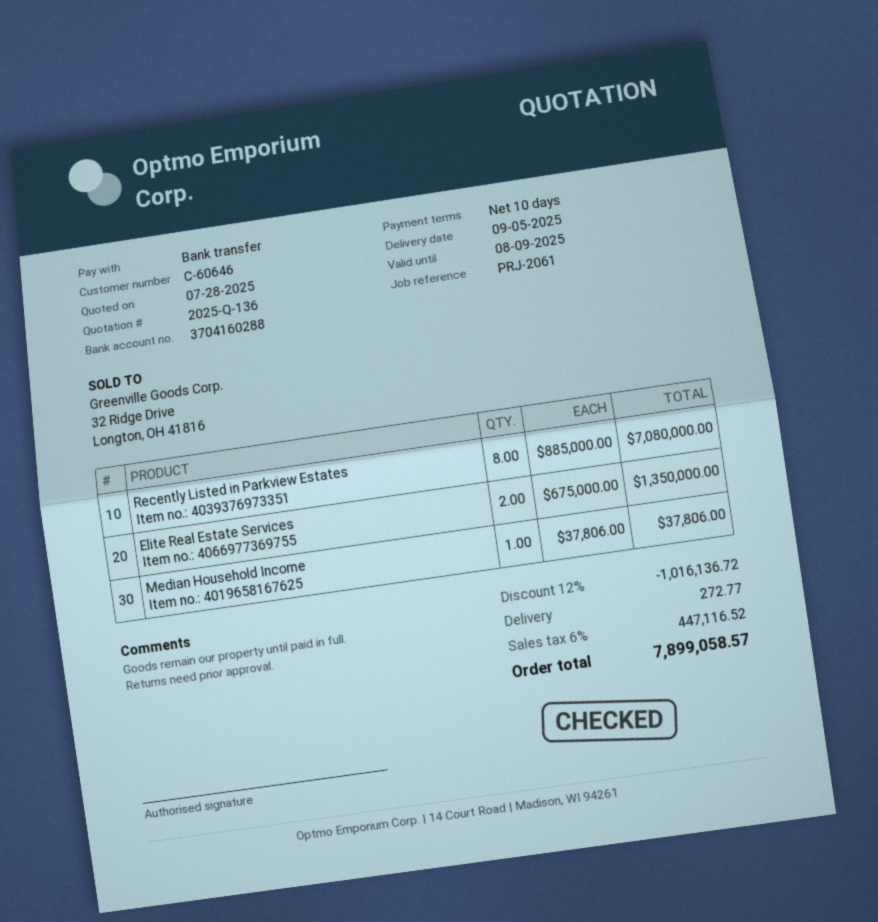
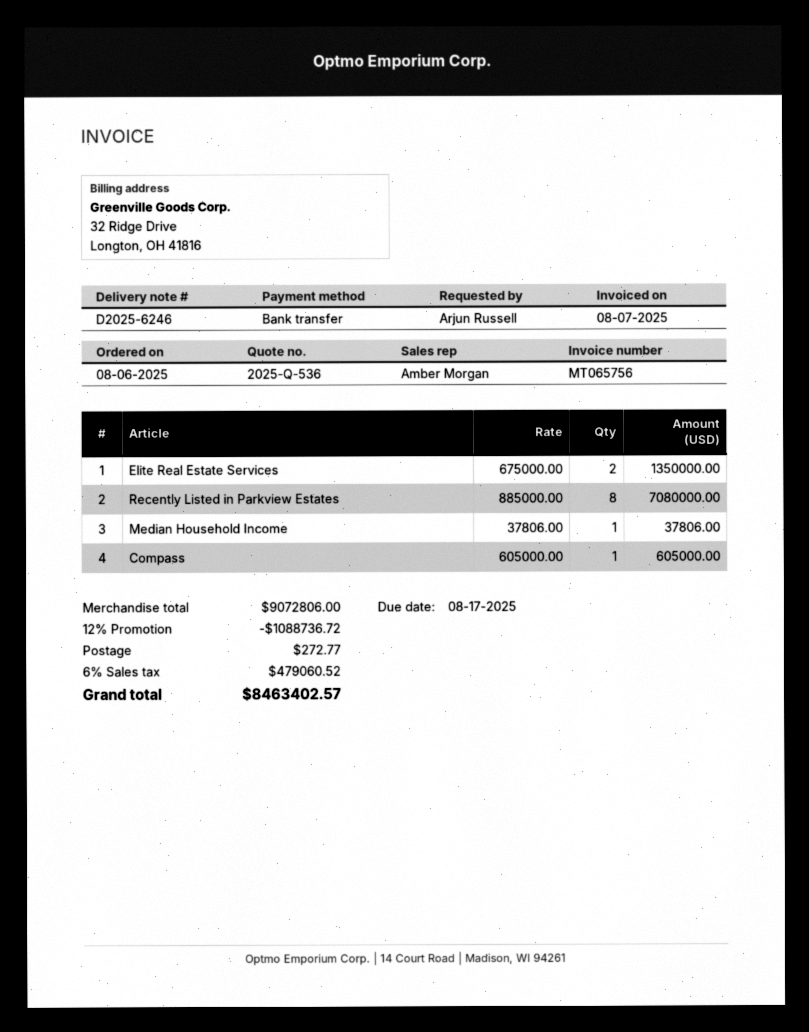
quote number: 2025-Q-136 -> 2025-Q-536
Compass: none -> 1 x 605000.00 = 605000.00
discount: 12% = 1016136.72 -> 12% = 1088736.72
tax: 6% = 447116.52 -> 6% = 479060.52
total: 7899058.57 -> 8463402.57

